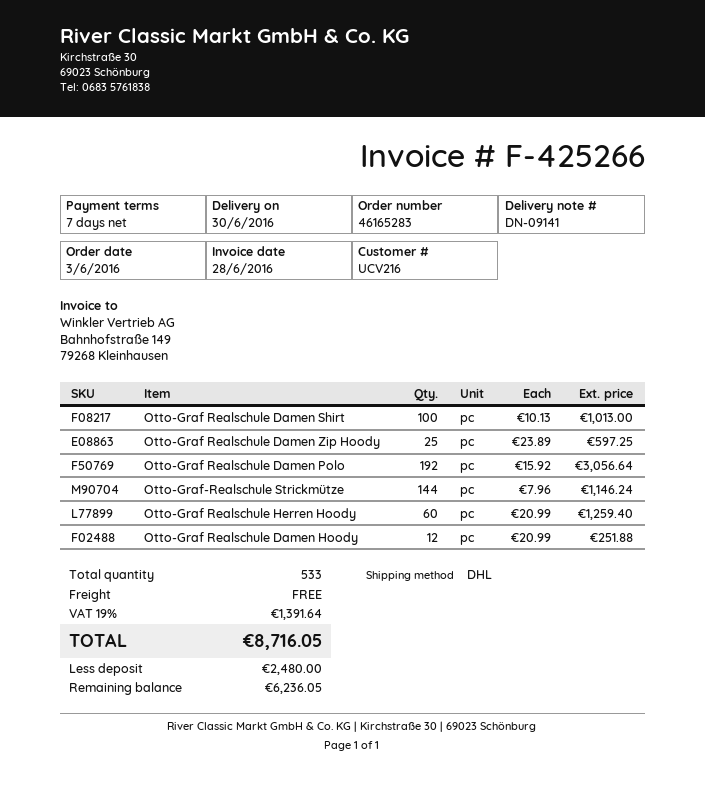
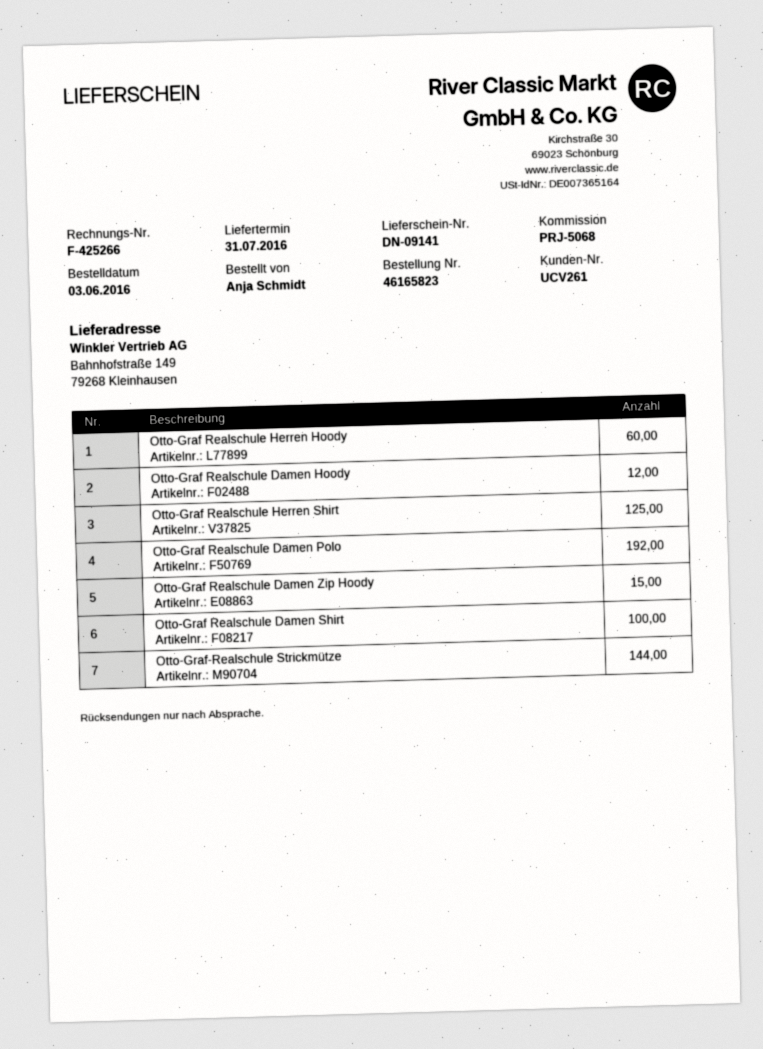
order number: 46165283 -> 46165823
delivery date: 2016-06-30 -> 2016-07-31
customer number: UCV216 -> UCV261
Otto-Graf Realschule Damen Zip Hoody: 25 -> 15
Otto-Graf Realschule Herren Shirt: none -> 125

